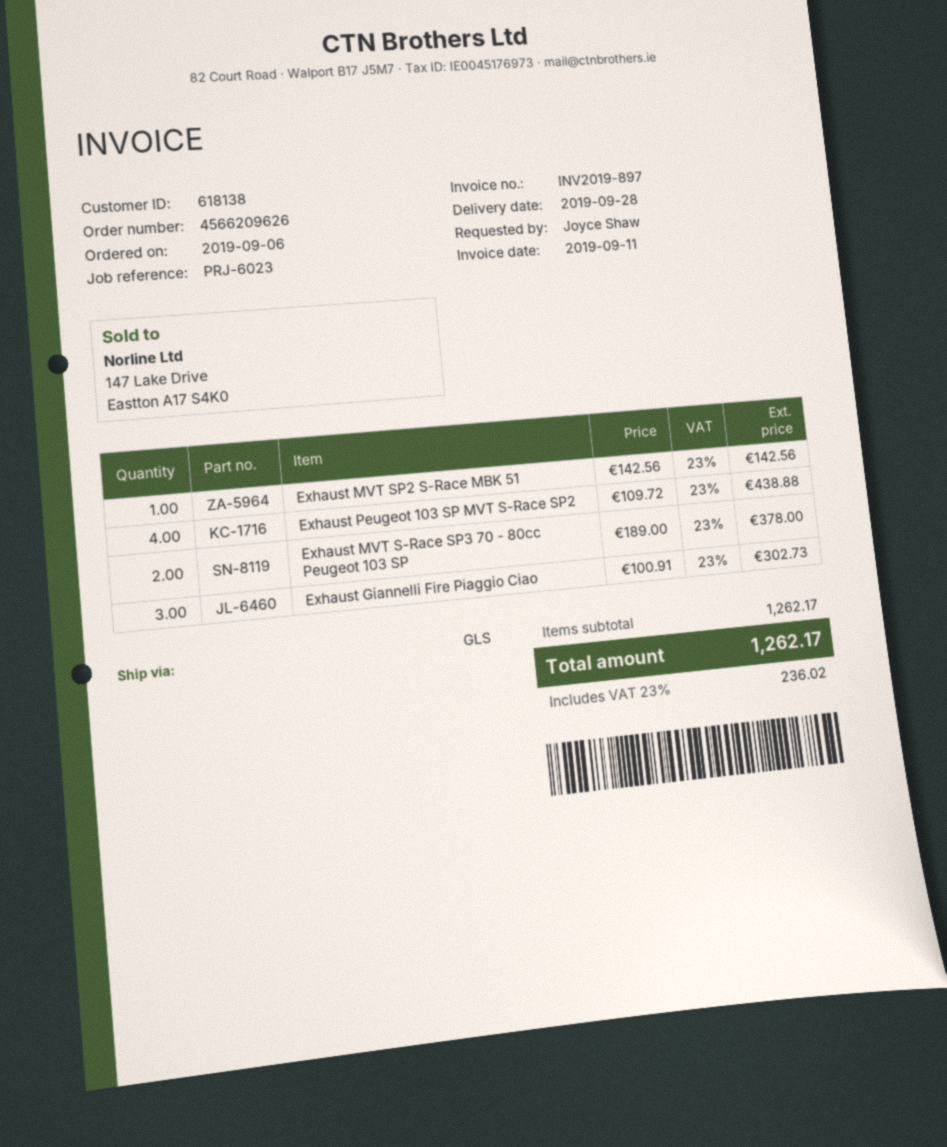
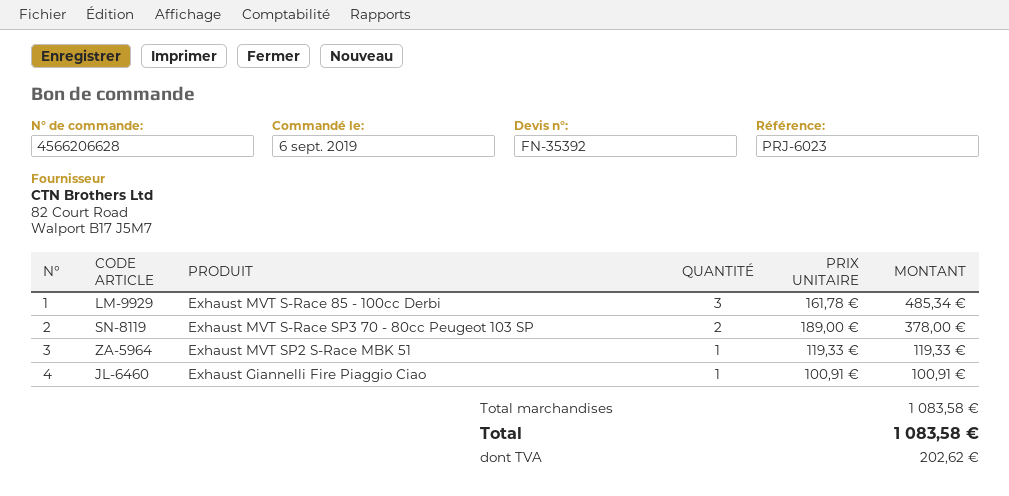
order number: 4566209626 -> 4566206628
Exhaust MVT SP2 S-Race MBK 51: 1 x 142.56 = 142.56 -> 1 x 119.33 = 119.33
Exhaust Peugeot 103 SP MVT S-Race SP2: 4 x 109.72 = 438.88 -> none
Exhaust Giannelli Fire Piaggio Ciao: 3 x 100.91 = 302.73 -> 1 x 100.91 = 100.91
Exhaust MVT S-Race 85 - 100cc Derbi: none -> 3 x 161.78 = 485.34
subtotal: 1262.17 -> 1083.58
tax: 236.02 -> 202.62
total: 1262.17 -> 1083.58

